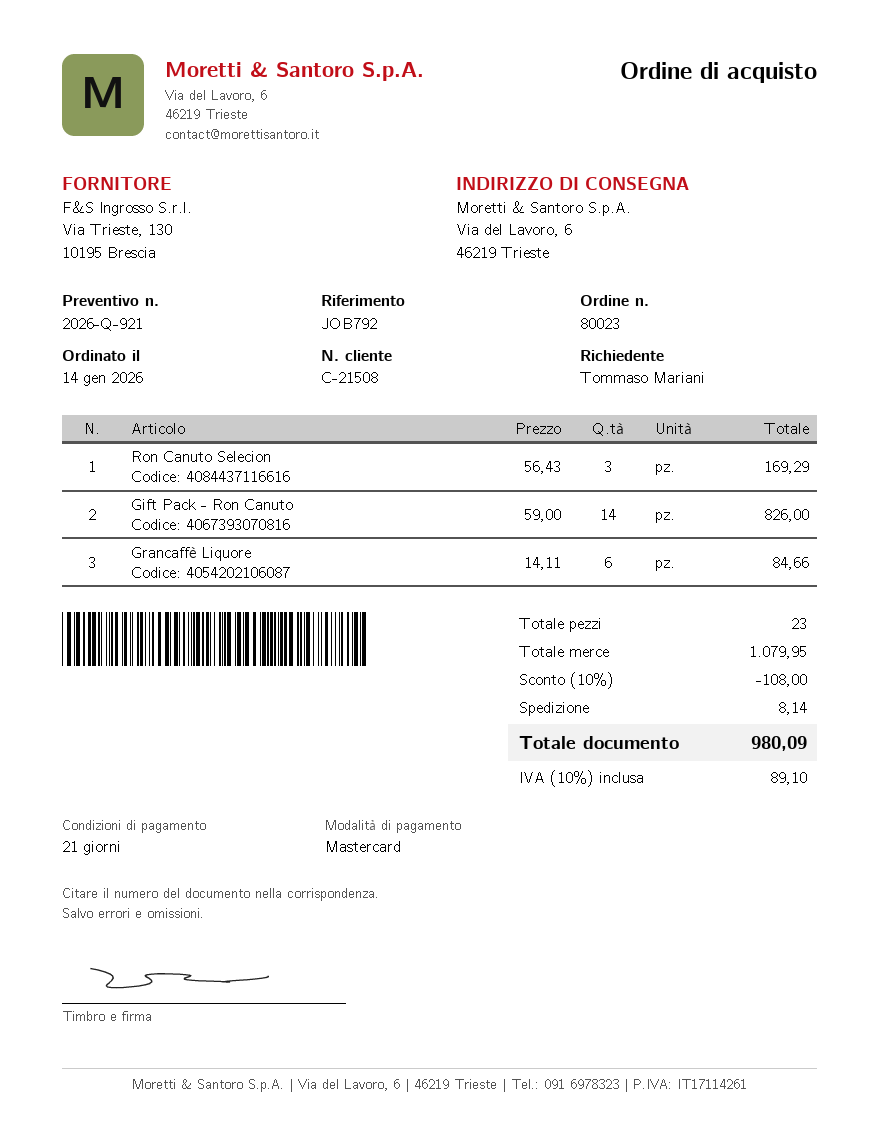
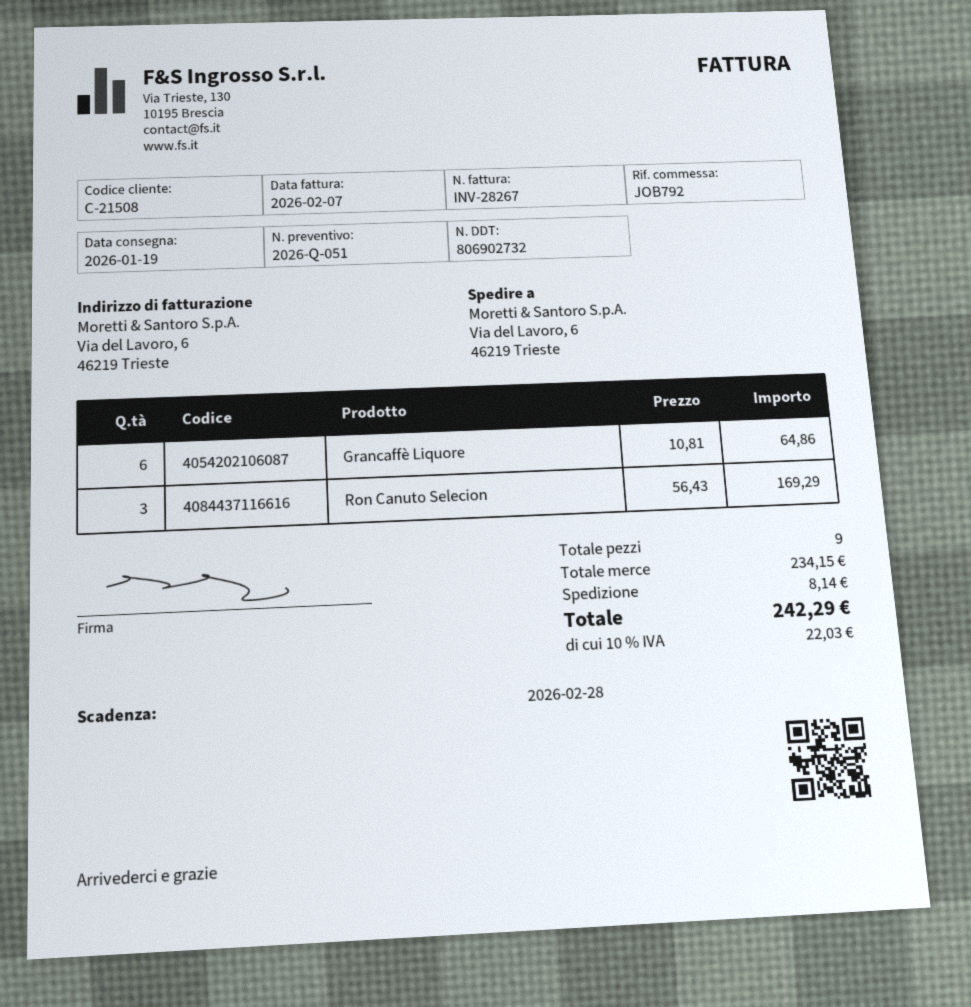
quote number: 2026-Q-921 -> 2026-Q-051
Gift Pack - Ron Canuto: 14 x 59.00 = 826.00 -> none
Grancaffè Liquore: 6 x 14.11 = 84.66 -> 6 x 10.81 = 64.86
total quantity: 23 -> 9
subtotal: 1079.95 -> 234.15
discount: 10% = 108.00 -> none
tax: 10% = 89.10 -> 10% = 22.03
total: 980.09 -> 242.29

